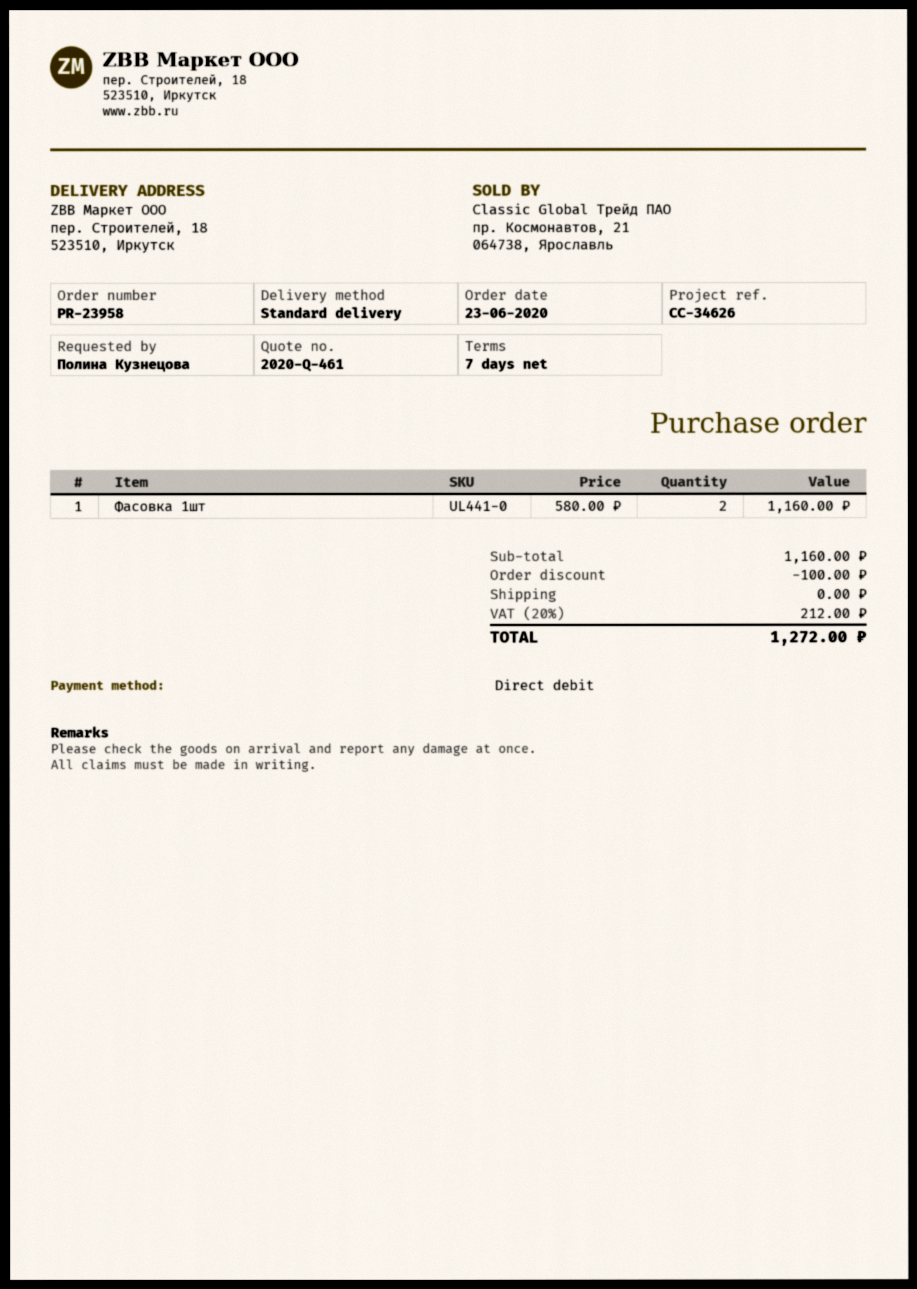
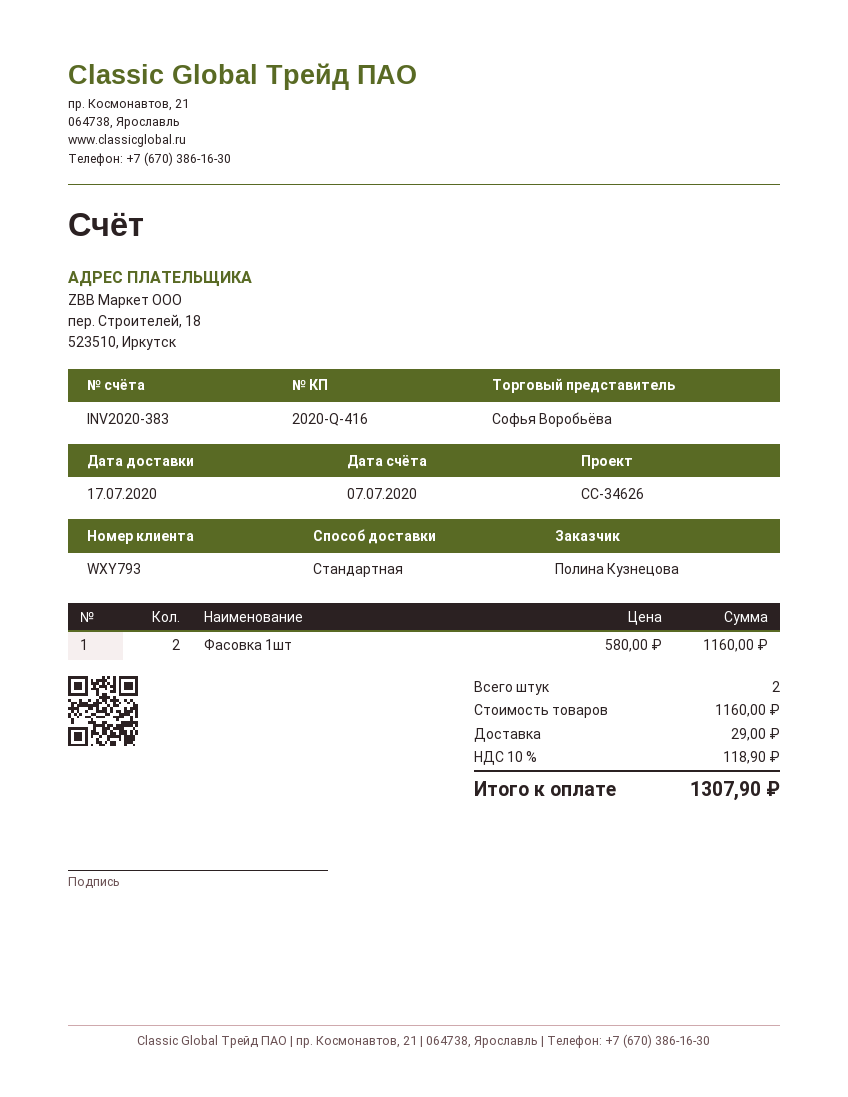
quote number: 2020-Q-461 -> 2020-Q-416
discount: 100.00 -> none
shipping: 0.00 -> 29.00
tax: 20% = 212.00 -> 10% = 118.90
total: 1272.00 -> 1307.90

